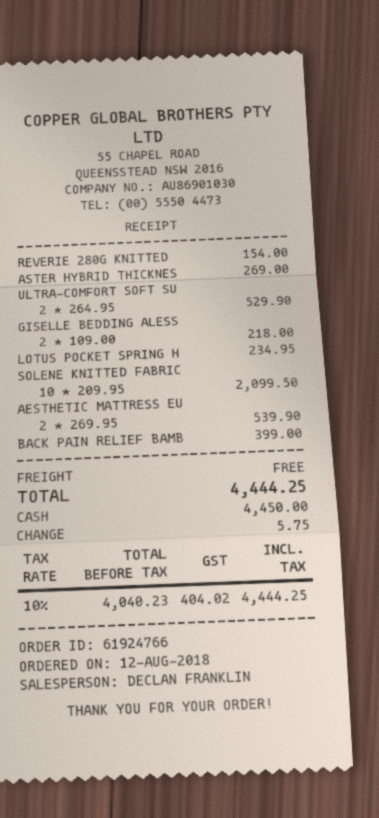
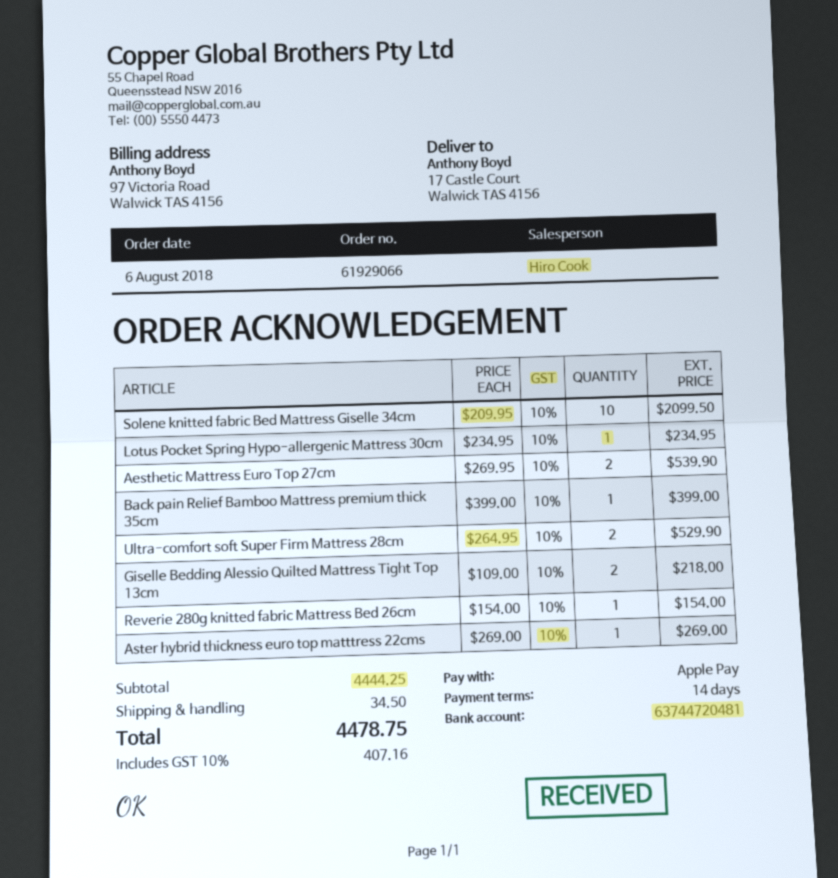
order number: 61924766 -> 61929066
order date: 2018-08-12 -> 2018-08-06
sales rep: DECLAN FRANKLIN -> Hiro Cook
payment method: cash -> Apple Pay
shipping: 0.00 -> 34.50
tax: 10% = 404.02 -> 10% = 407.16
total: 4444.25 -> 4478.75

